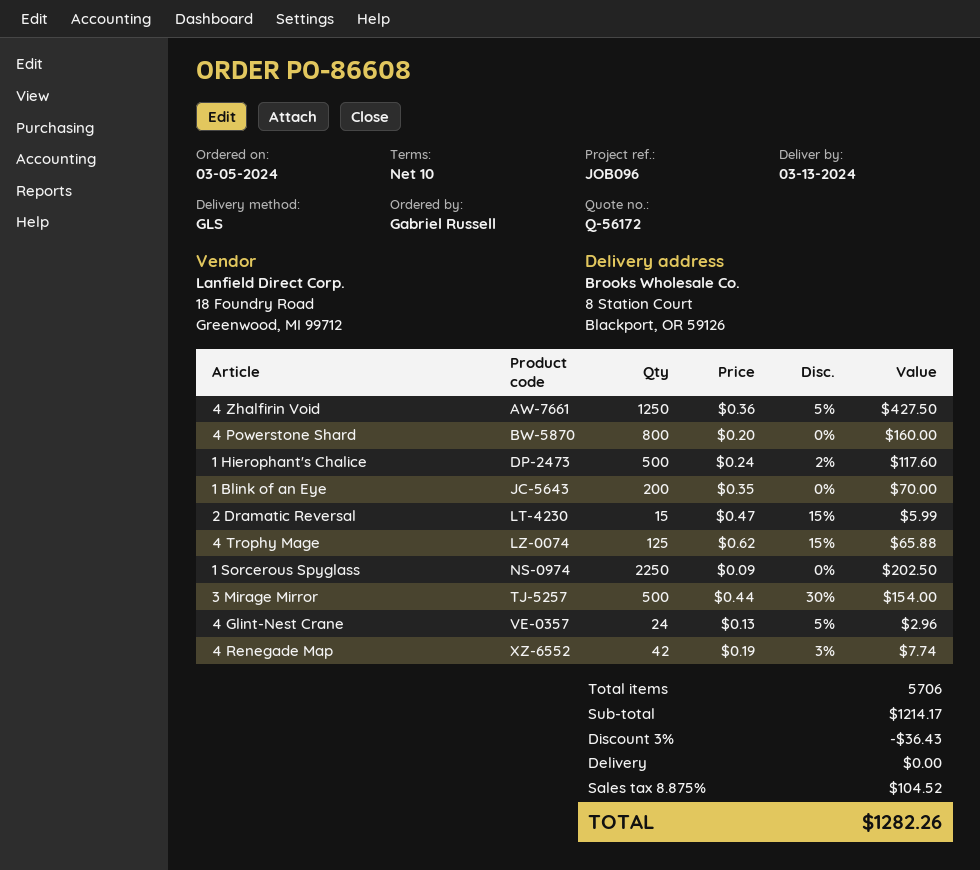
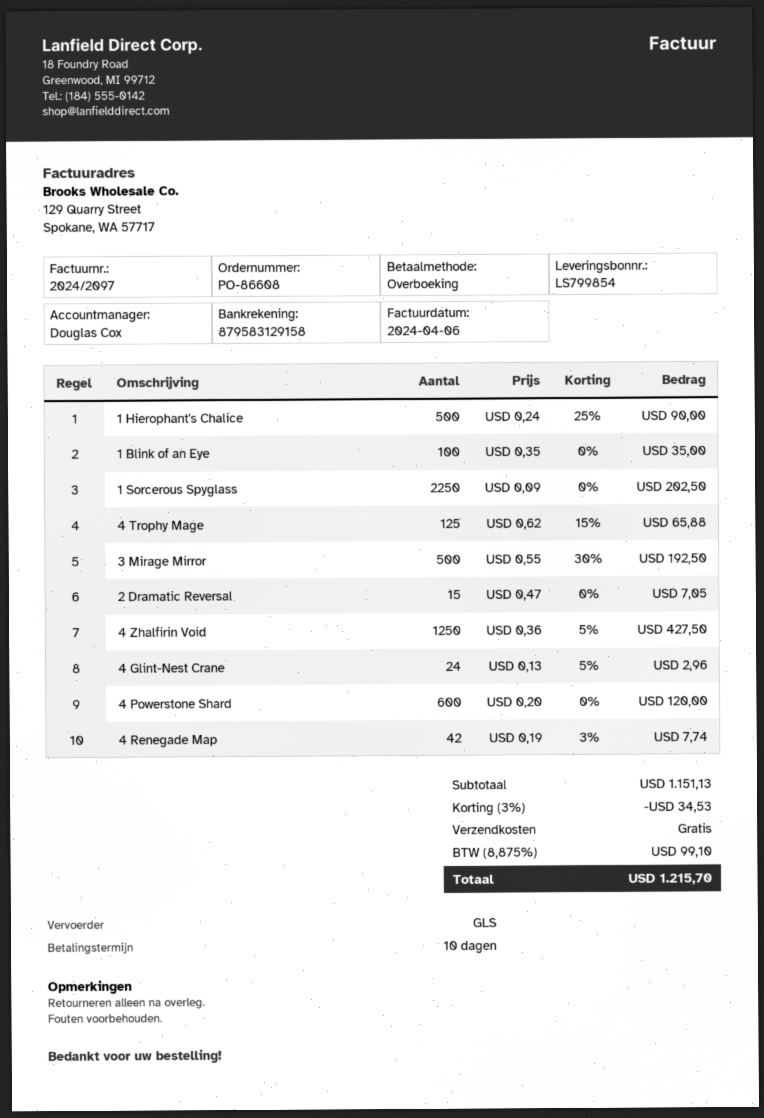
4 Powerstone Shard: 800 x 0.20 = 160.00 -> 600 x 0.20 = 120.00
1 Hierophant's Chalice: 500 x 0.24 - 2% = 117.60 -> 500 x 0.24 - 25% = 90.00
1 Blink of an Eye: 200 x 0.35 = 70.00 -> 100 x 0.35 = 35.00
2 Dramatic Reversal: 15 x 0.47 - 15% = 5.99 -> 15 x 0.47 = 7.05
3 Mirage Mirror: 500 x 0.44 - 30% = 154.00 -> 500 x 0.55 - 30% = 192.50
subtotal: 1214.17 -> 1151.13
discount: 3% = 36.43 -> 3% = 34.53
tax: 8.875% = 104.52 -> 8.875% = 99.10
total: 1282.26 -> 1215.70

